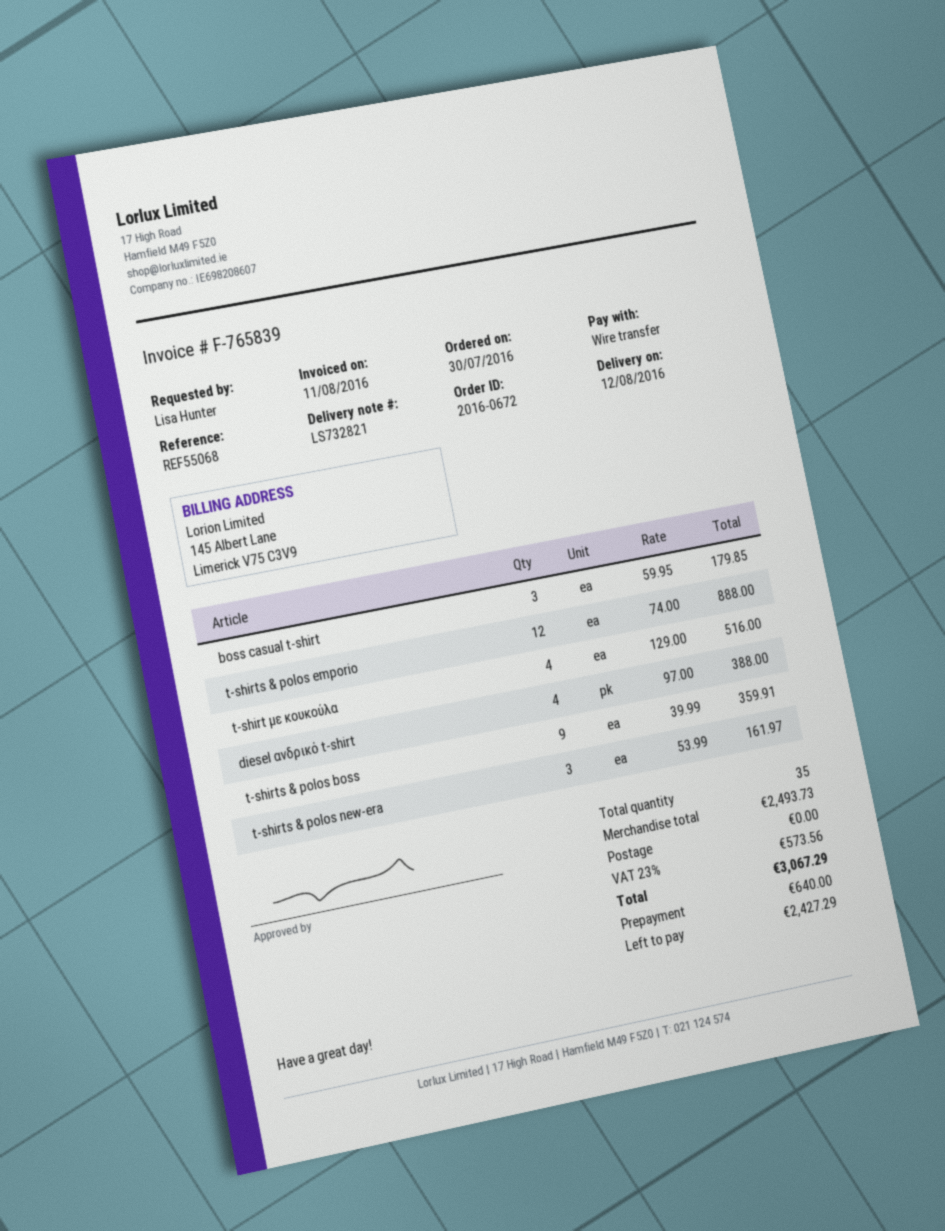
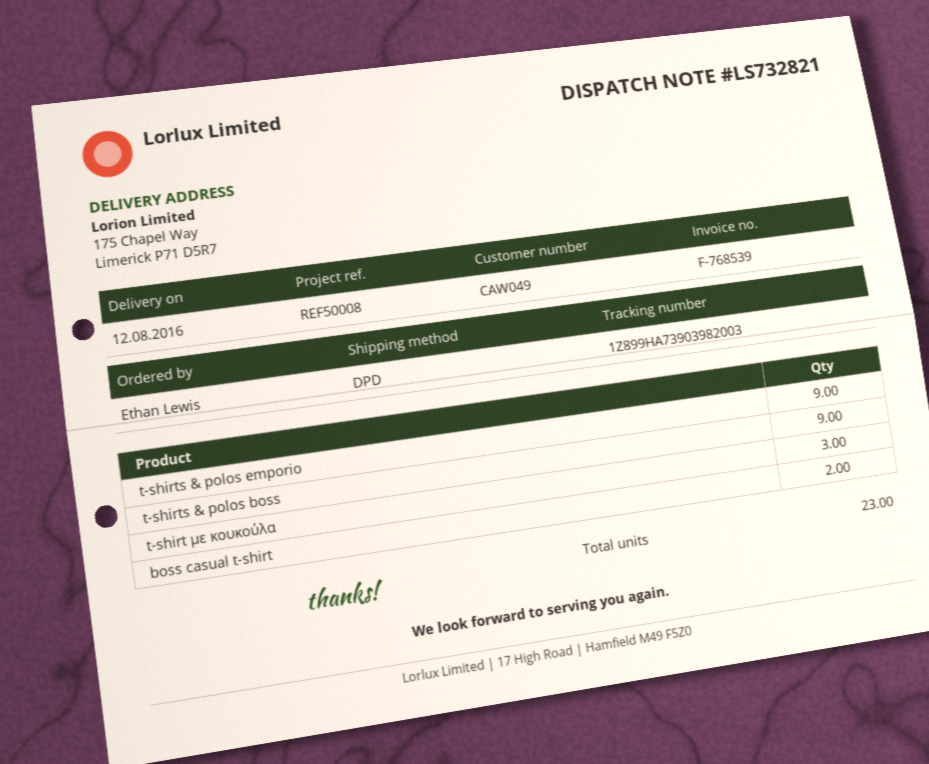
invoice number: F-765839 -> F-768539
reference: REF55068 -> REF50008
ordered by: Lisa Hunter -> Ethan Lewis
boss casual t-shirt: 3 -> 2
t-shirts & polos emporio: 12 -> 9
t-shirt με κουκούλα: 4 -> 3
diesel ανδρικό t-shirt: 4 -> none
t-shirts & polos new-era: 3 -> none
total quantity: 35 -> 23

